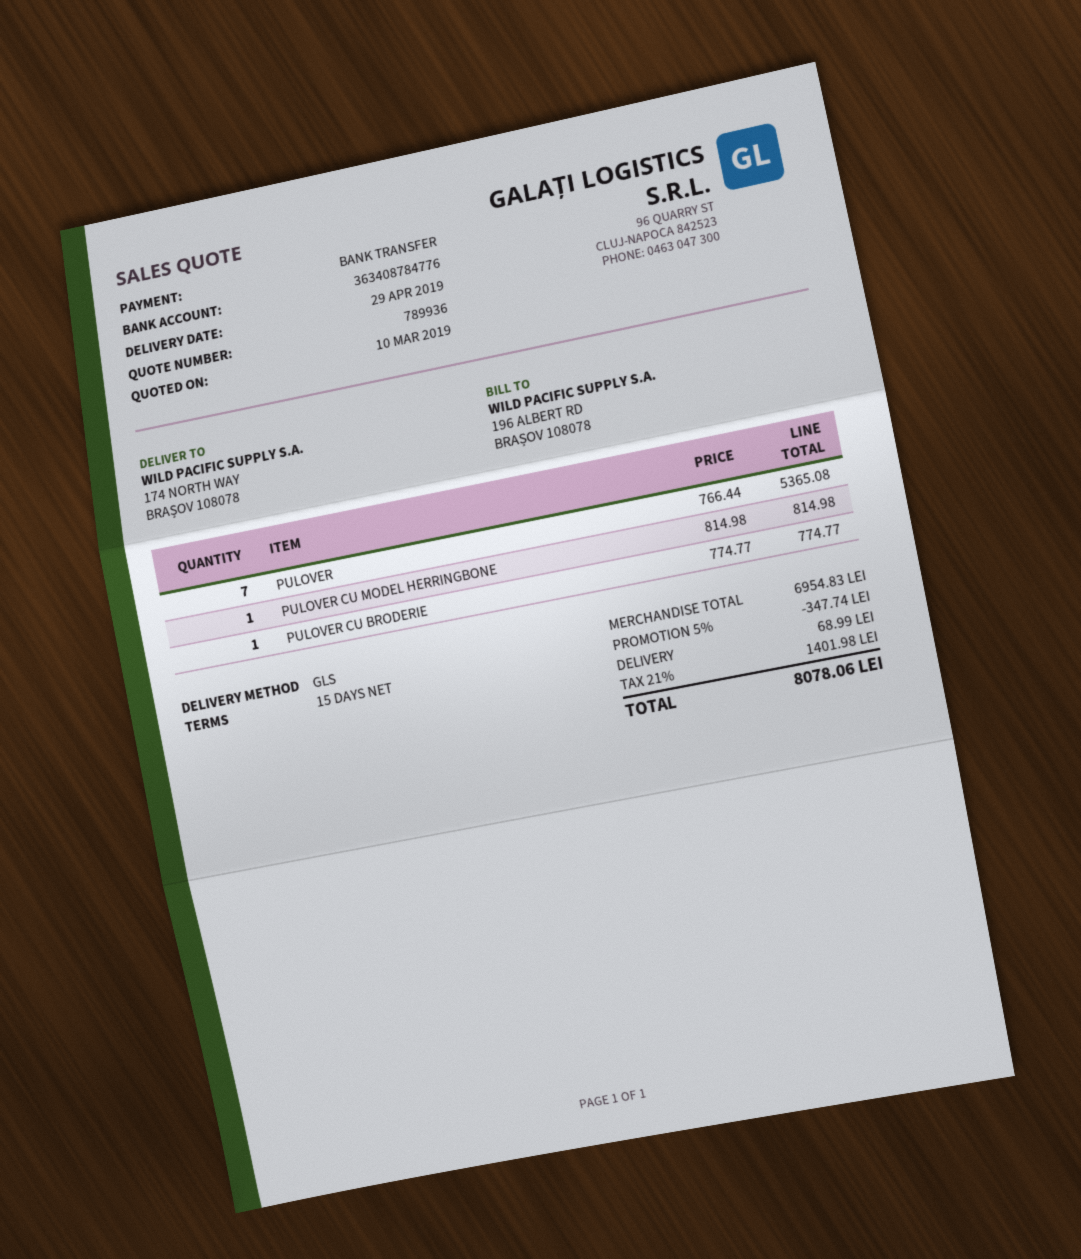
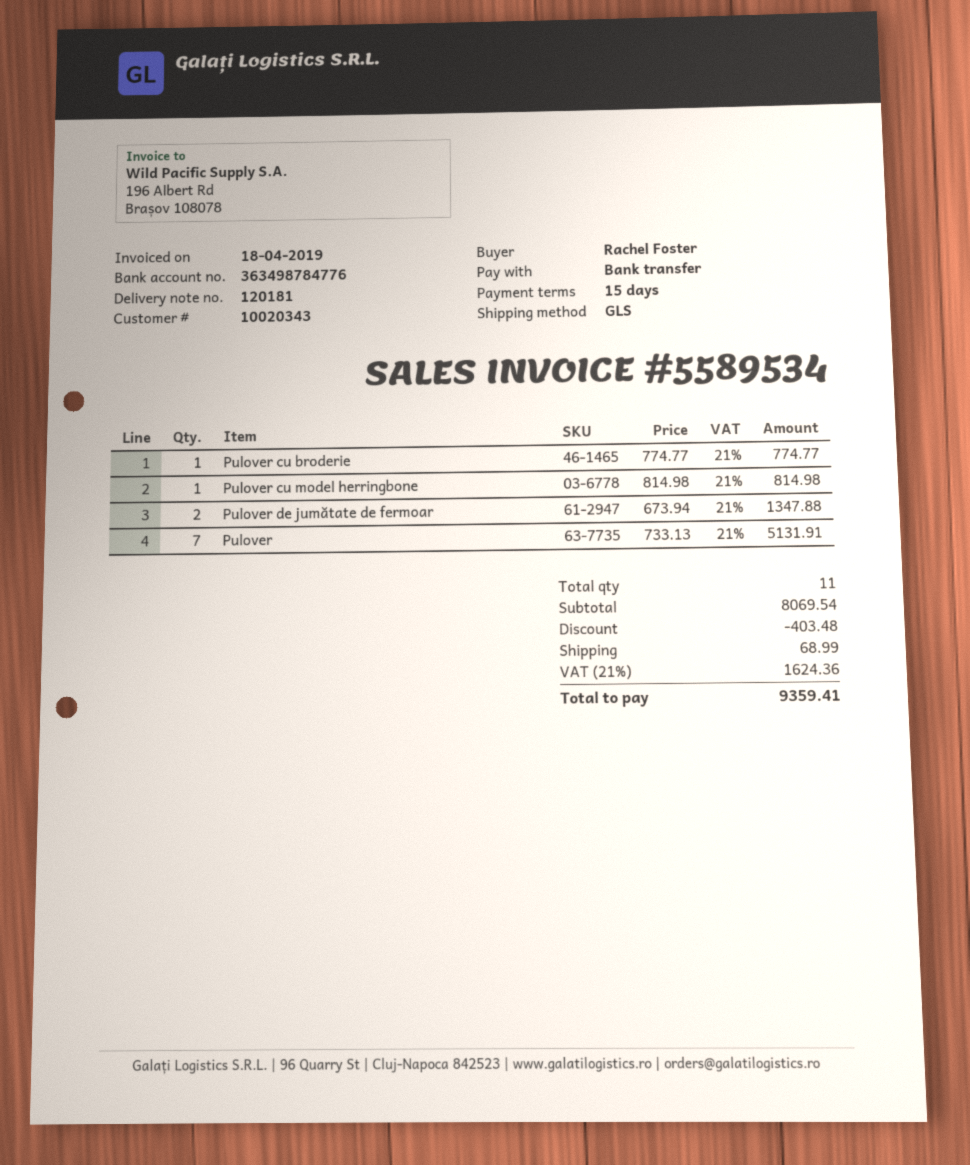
bank account: 363408784776 -> 363498784776
PULOVER: 7 x 766.44 = 5365.08 -> 7 x 733.13 = 5131.91
Pulover de jumătate de fermoar: none -> 2 x 673.94 = 1347.88
subtotal: 6954.83 -> 8069.54
discount: 347.74 -> 403.48
tax: 21% = 1401.98 -> 21% = 1624.36
total: 8078.06 -> 9359.41

